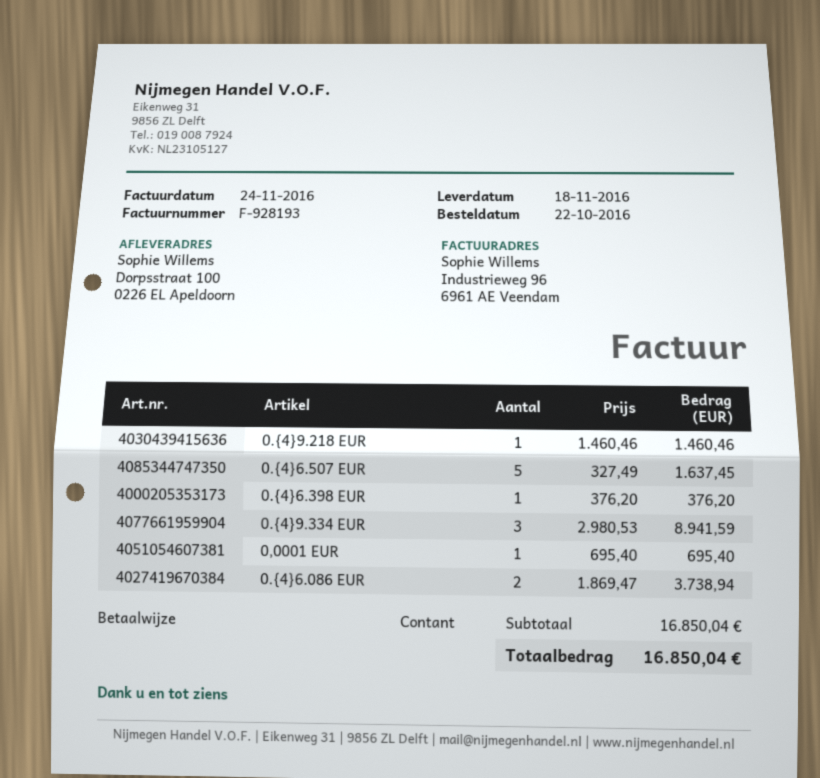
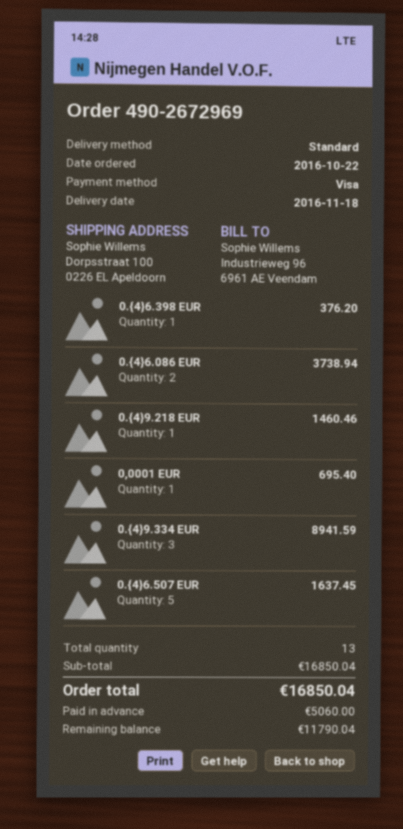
payment method: cash -> Visa

